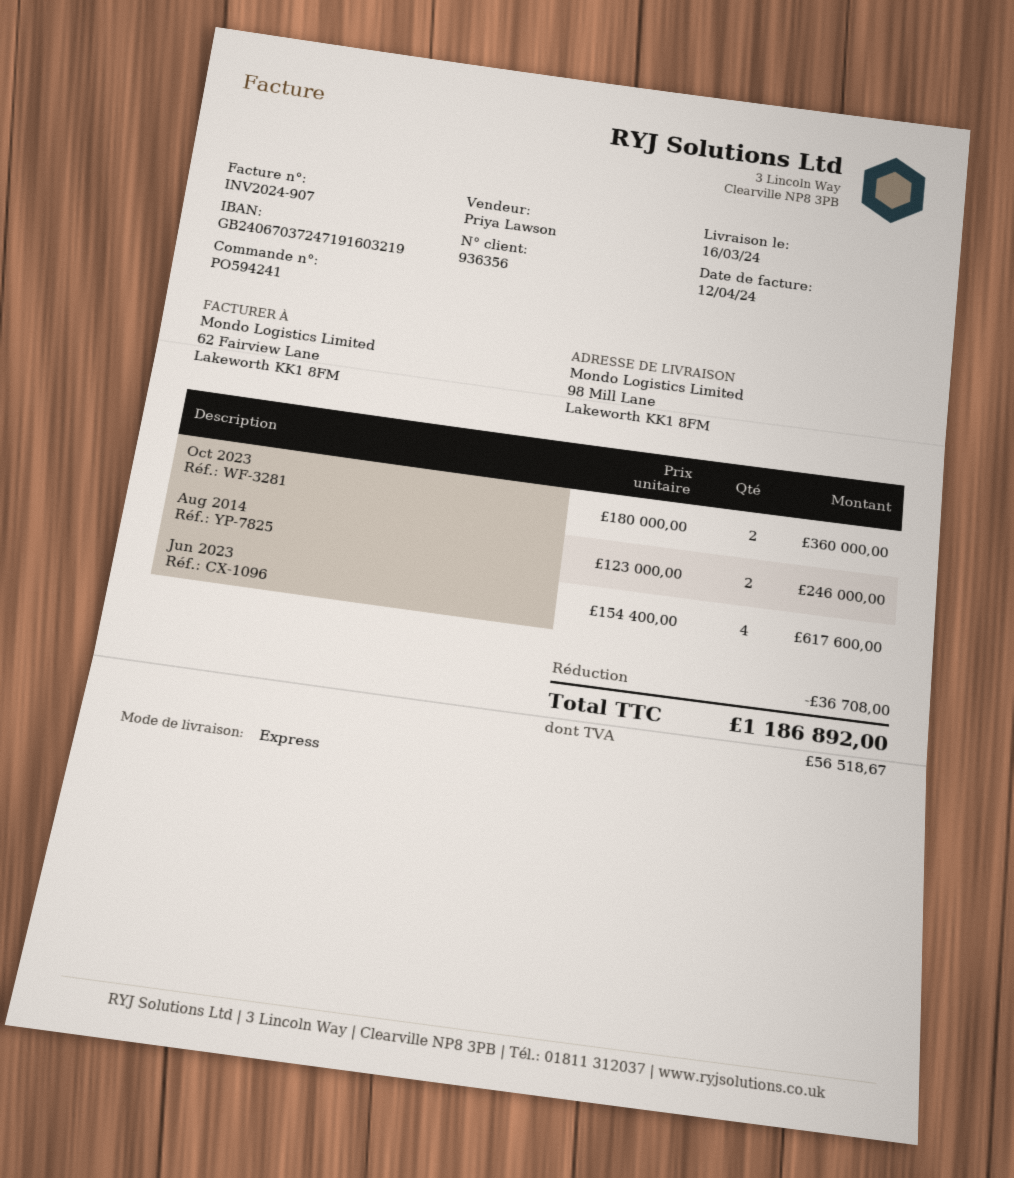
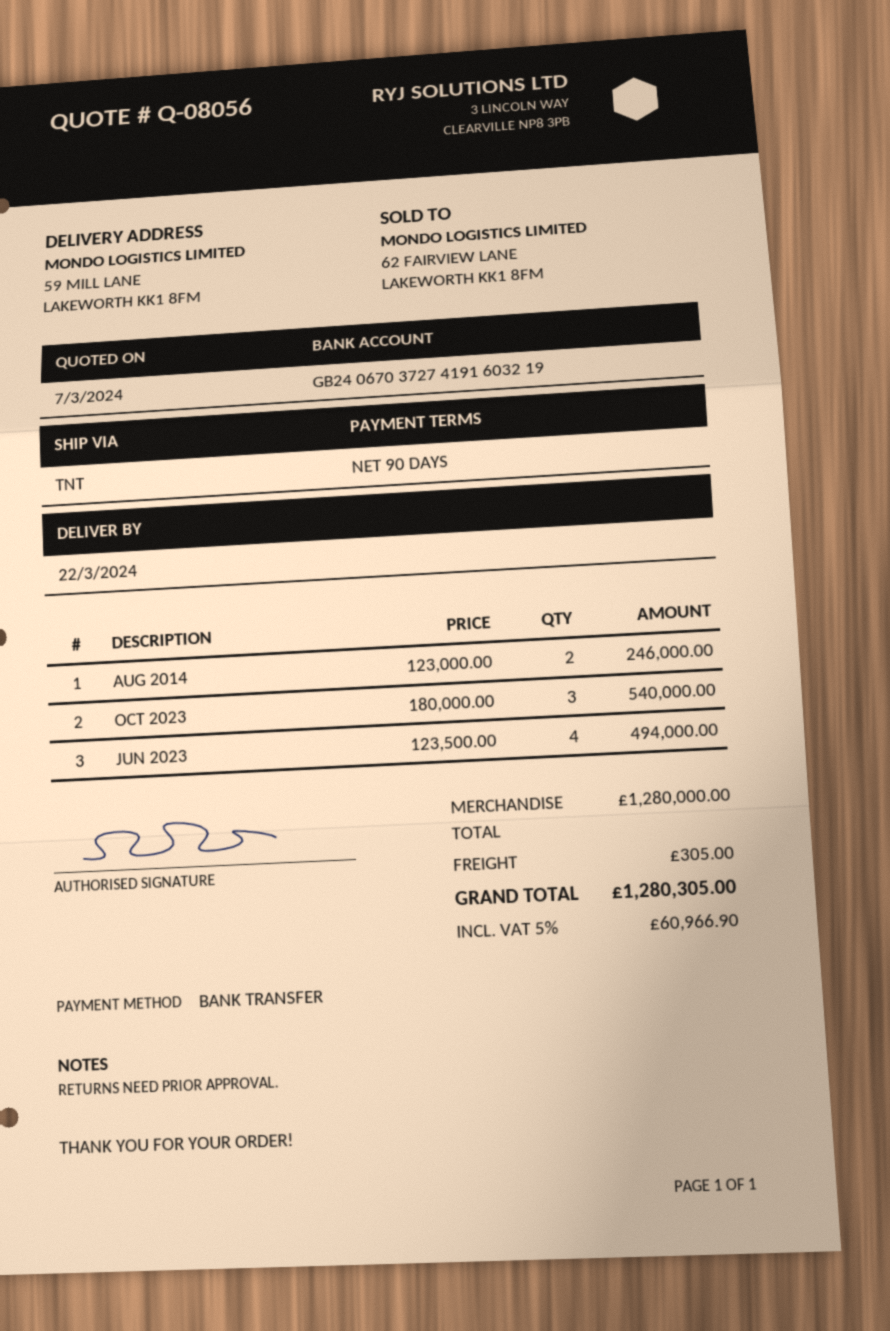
delivery date: 2024-03-16 -> 2024-03-22
bank account: GB24067037247191603219 -> GB24067037274191603219
shipping method: express -> TNT
ship to: 98 Mill Lane, Lakeworth KK1 8FM -> 59 MILL LANE, LAKEWORTH KK1 8FM
Oct 2023: 2 x 180000.00 = 360000.00 -> 3 x 180000.00 = 540000.00
Jun 2023: 4 x 154400.00 = 617600.00 -> 4 x 123500.00 = 494000.00
discount: 36708.00 -> none
shipping: none -> 305.00
tax: 56518.67 -> 60966.90
total: 1186892.00 -> 1280305.00

